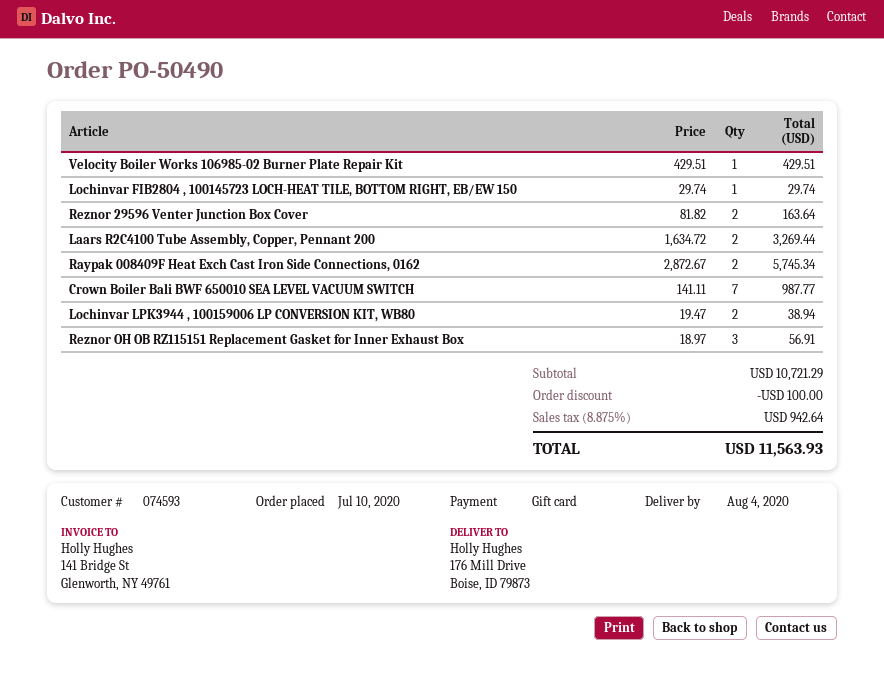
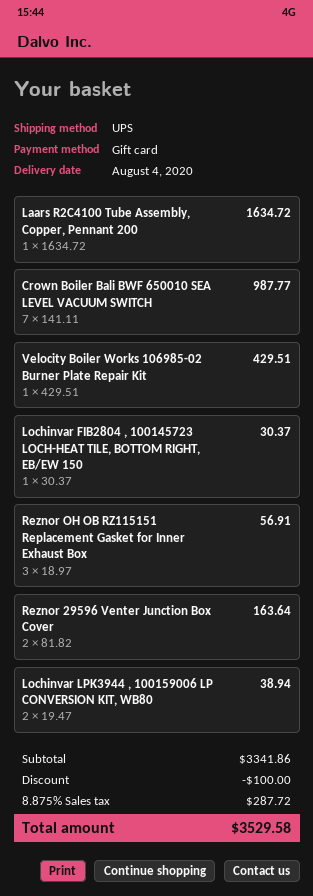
Lochinvar FIB2804 , 100145723 LOCH-HEAT TILE, BOTTOM RIGHT, EB/EW 150: 1 x 29.74 = 29.74 -> 1 x 30.37 = 30.37
Laars R2C4100 Tube Assembly, Copper, Pennant 200: 2 x 1634.72 = 3269.44 -> 1 x 1634.72 = 1634.72
Raypak 008409F Heat Exch Cast Iron Side Connections, 0162: 2 x 2872.67 = 5745.34 -> none
subtotal: 10721.29 -> 3341.86
tax: 8.875% = 942.64 -> 8.875% = 287.72
total: 11563.93 -> 3529.58

